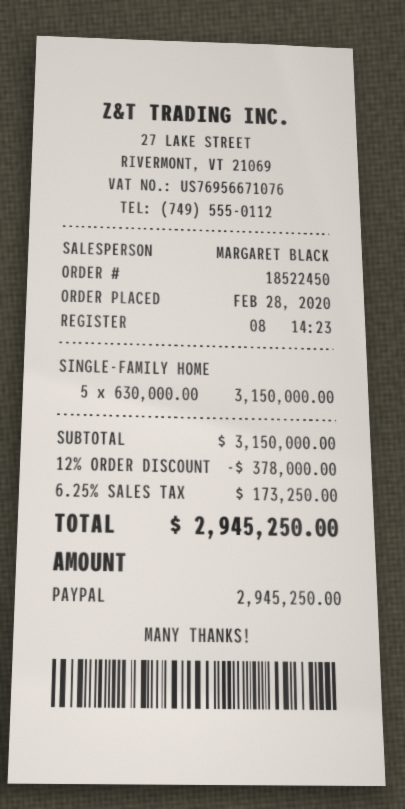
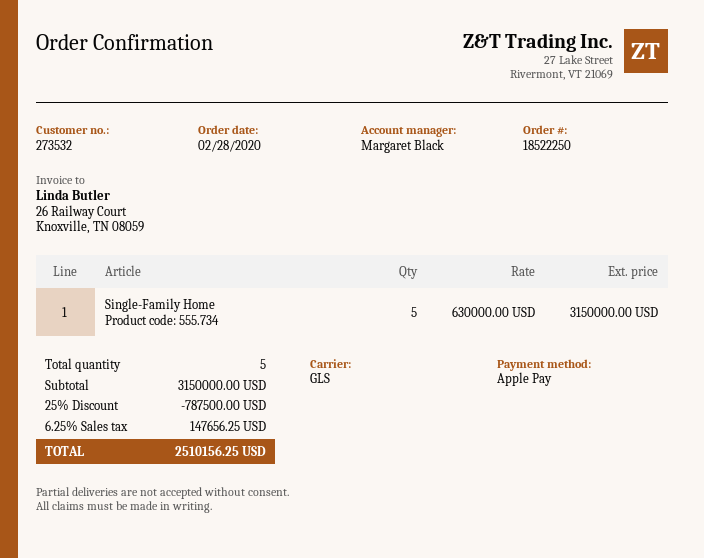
order number: 18522450 -> 18522250
payment method: PayPal -> Apple Pay
discount: 12% = 378000.00 -> 25% = 787500.00
tax: 6.25% = 173250.00 -> 6.25% = 147656.25
total: 2945250.00 -> 2510156.25

